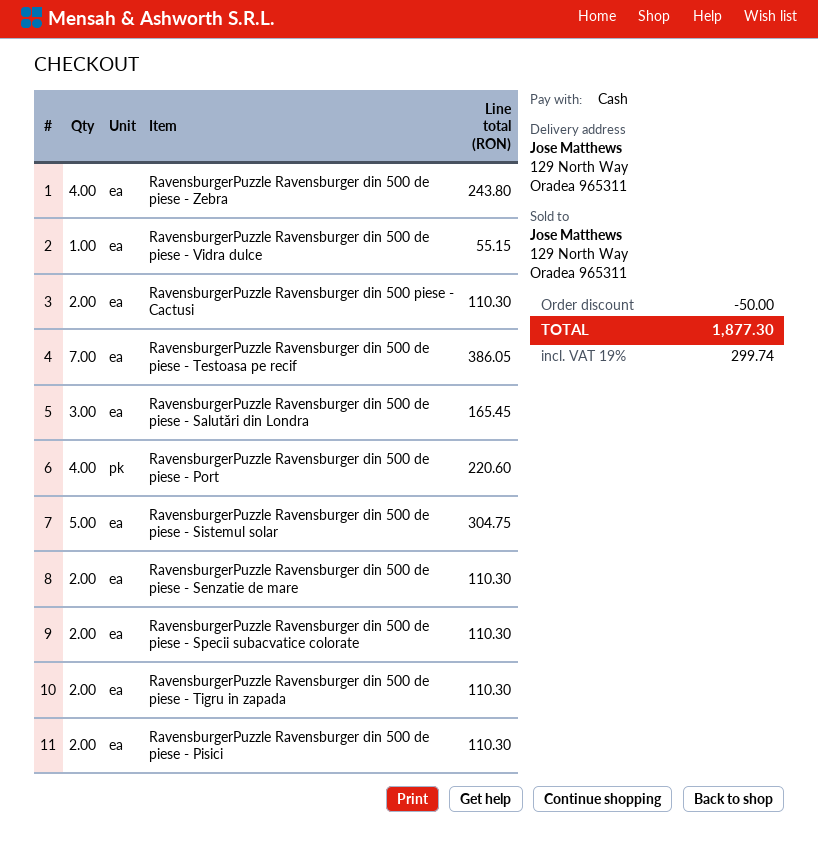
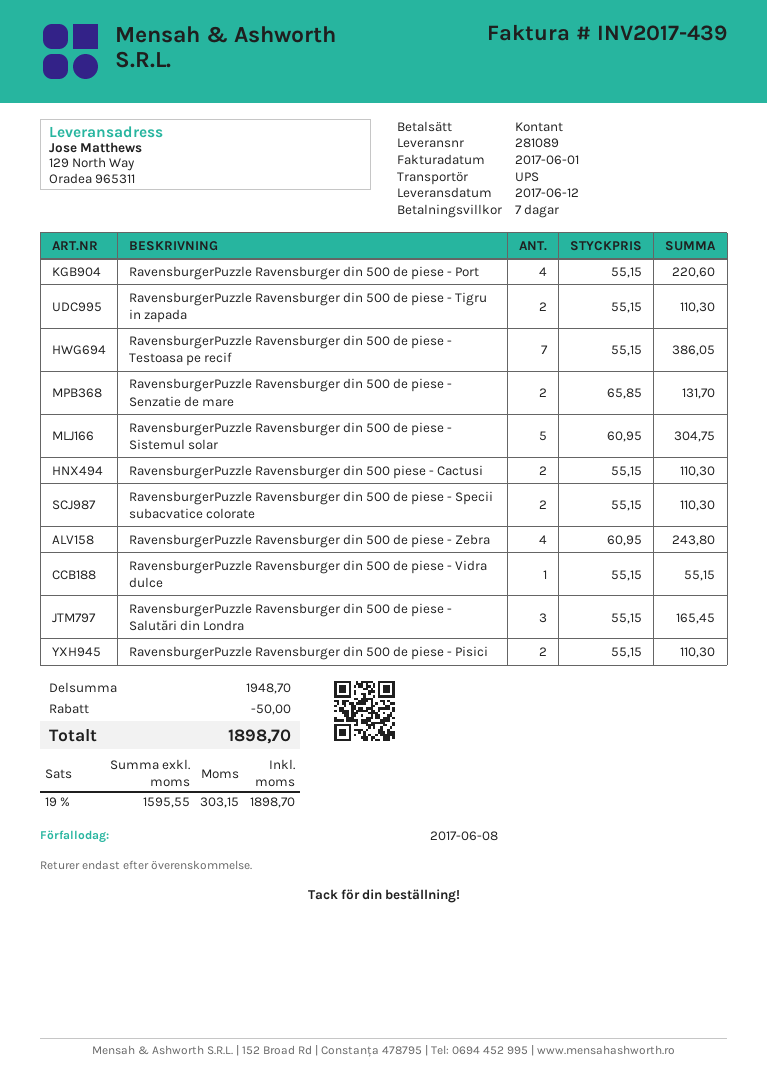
RavensburgerPuzzle Ravensburger din 500 de piese - Senzatie de mare: 2 for 110.30 -> 2 for 131.70
tax: 19% = 299.74 -> 19% = 303.15
total: 1877.30 -> 1898.70

